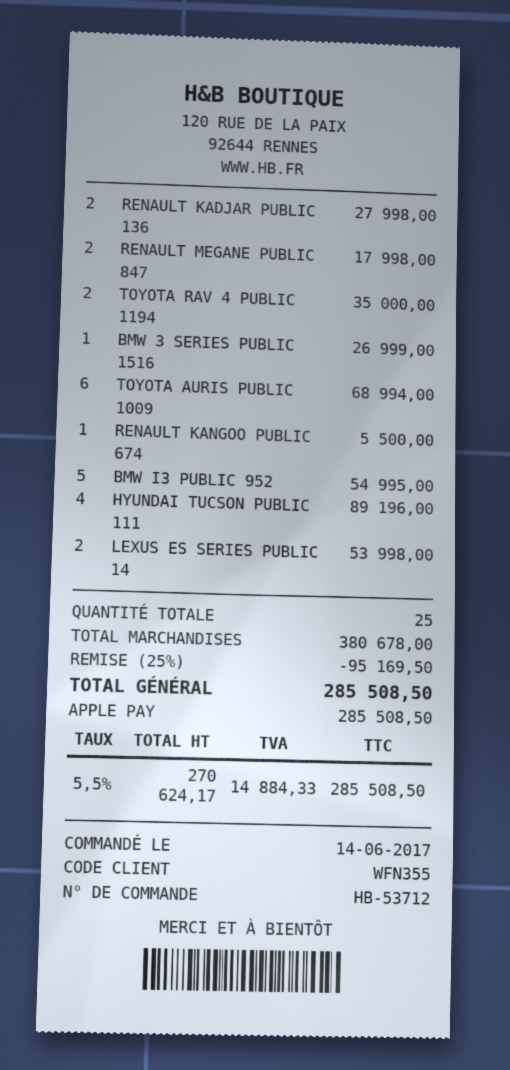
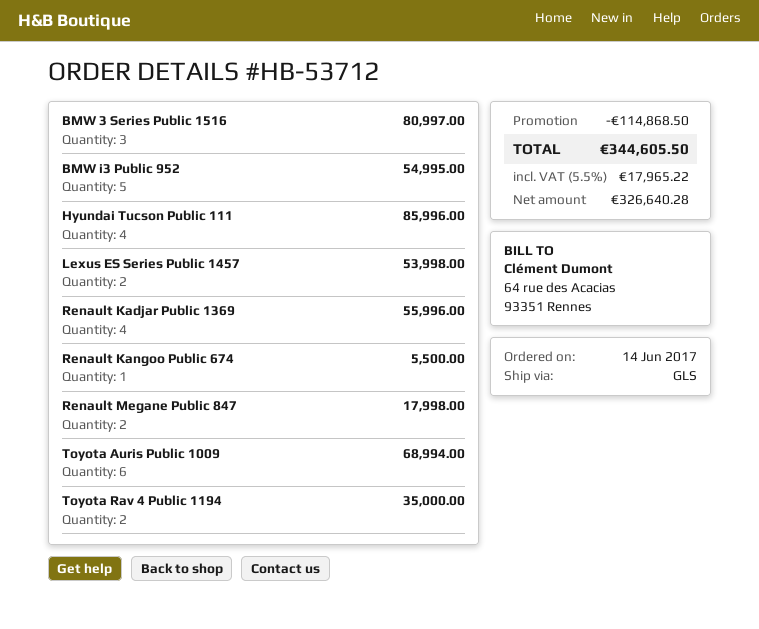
RENAULT KADJAR PUBLIC 136: 2 for 27998.00 -> 4 for 55996.00
BMW 3 SERIES PUBLIC 1516: 1 for 26999.00 -> 3 for 80997.00
HYUNDAI TUCSON PUBLIC 111: 4 for 89196.00 -> 4 for 85996.00
discount: 95169.50 -> 114868.50
net: 270624.17 -> 326640.28
tax: 5.5% = 14884.33 -> 5.5% = 17965.22
total: 285508.50 -> 344605.50

